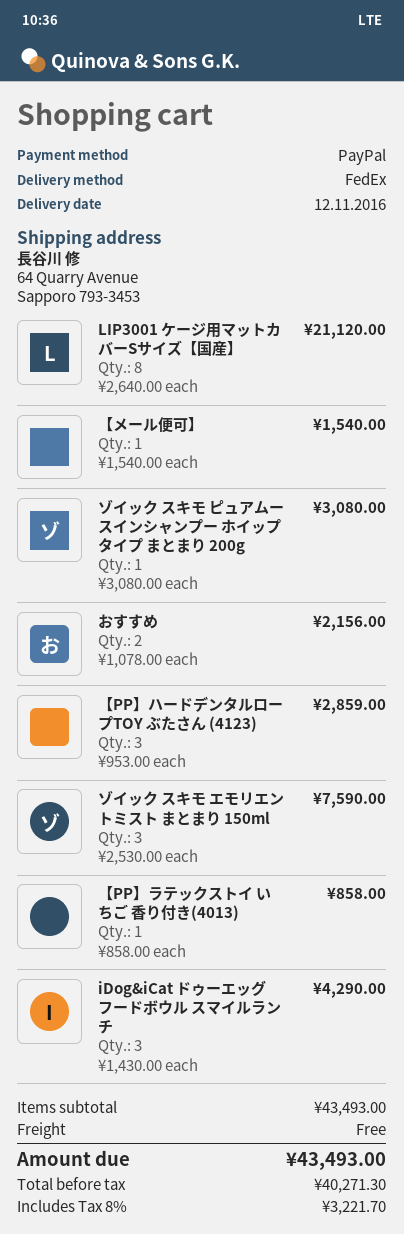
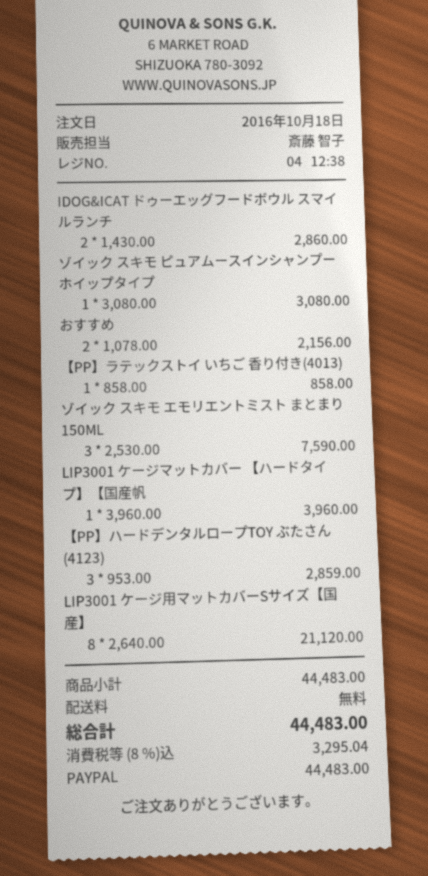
【メール便可】: 1 x 1540.00 = 1540.00 -> none
iDog&iCat ドゥーエッグフードボウル スマイルランチ: 3 x 1430.00 = 4290.00 -> 2 x 1430.00 = 2860.00
LIP3001 ケージマットカバー 【ハードタイプ】【国産帆: none -> 1 x 3960.00 = 3960.00
subtotal: 43493.00 -> 44483.00
tax: 8% = 3221.70 -> 8% = 3295.04
total: 43493.00 -> 44483.00

